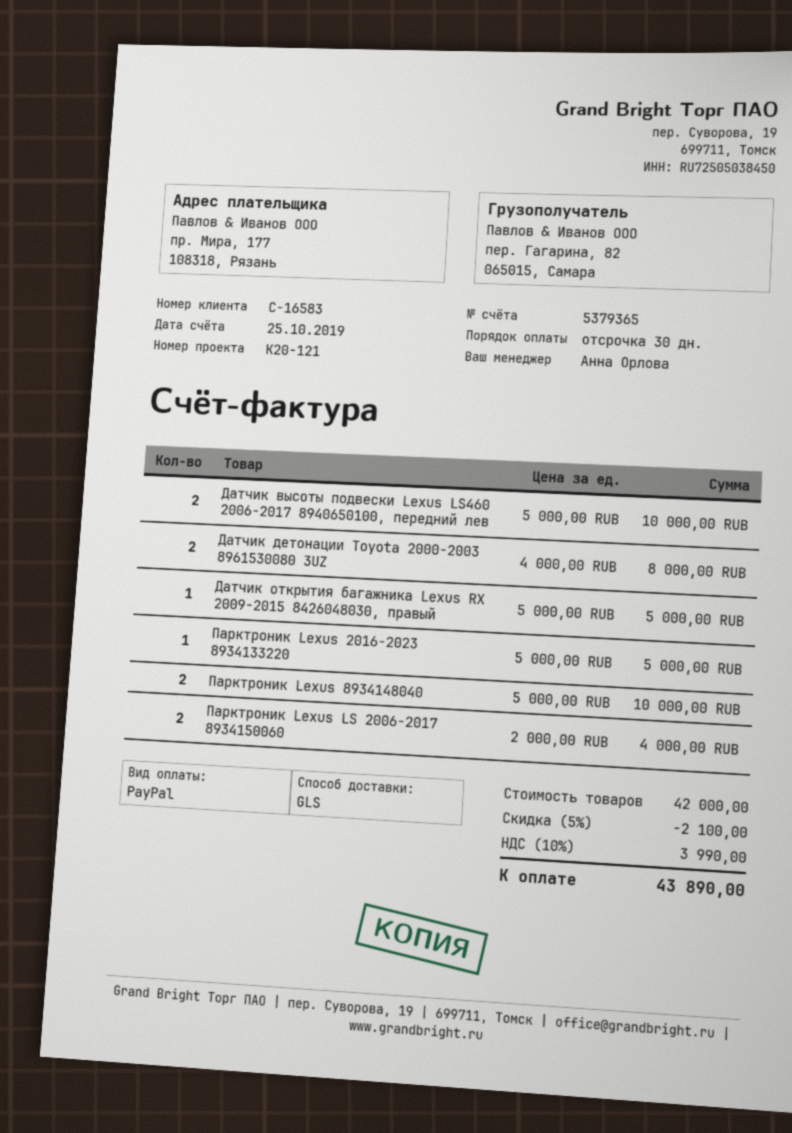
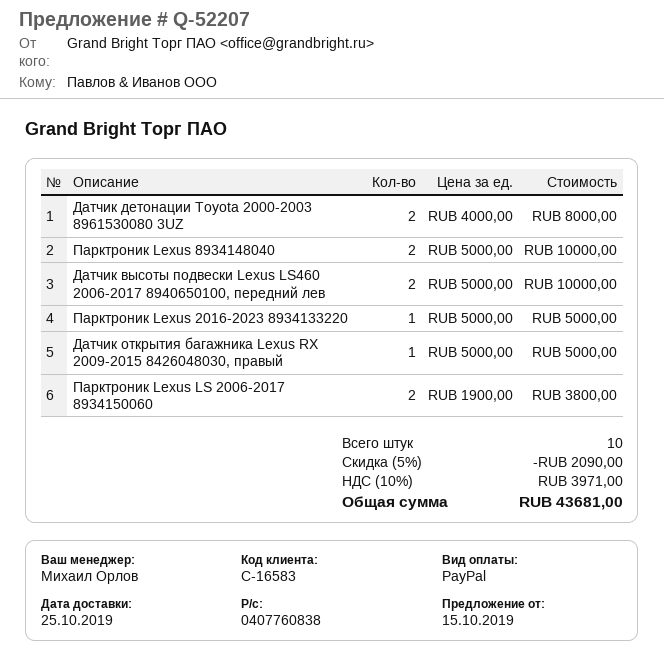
sales rep: Анна Орлова -> Михаил Орлов
Парктроник Lexus LS 2006-2017 8934150060: 2 x 2000.00 = 4000.00 -> 2 x 1900.00 = 3800.00
discount: 5% = 2100.00 -> 5% = 2090.00
tax: 10% = 3990.00 -> 10% = 3971.00
total: 43890.00 -> 43681.00

